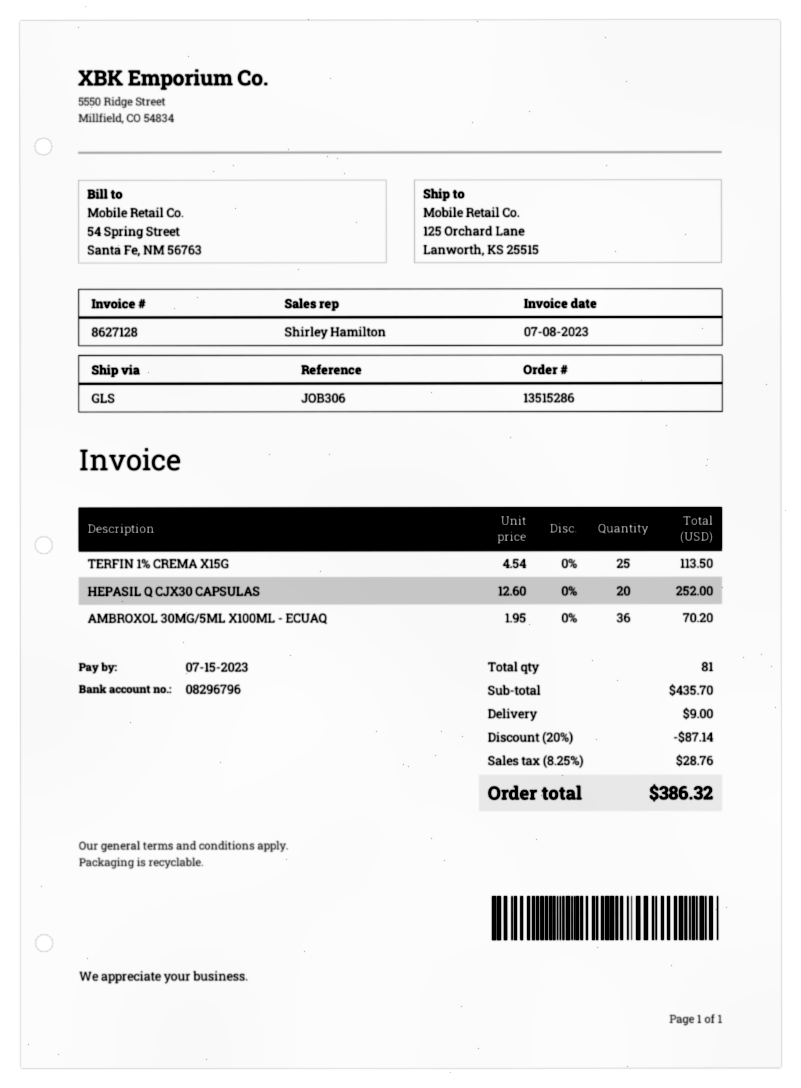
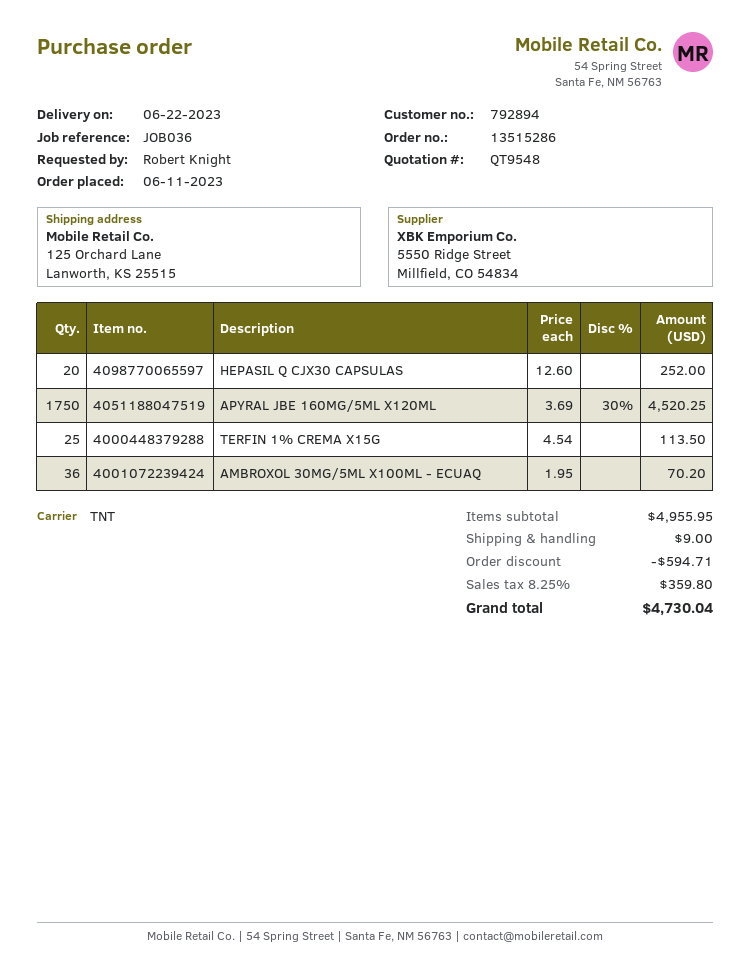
reference: JOB306 -> JOB036
shipping method: GLS -> TNT
APYRAL JBE 160MG/5ML X120ML: none -> 1750 x 3.69 - 30% = 4520.25
subtotal: 435.70 -> 4955.95
discount: 87.14 -> 594.71
tax: 8.25% = 28.76 -> 8.25% = 359.80
total: 386.32 -> 4730.04

